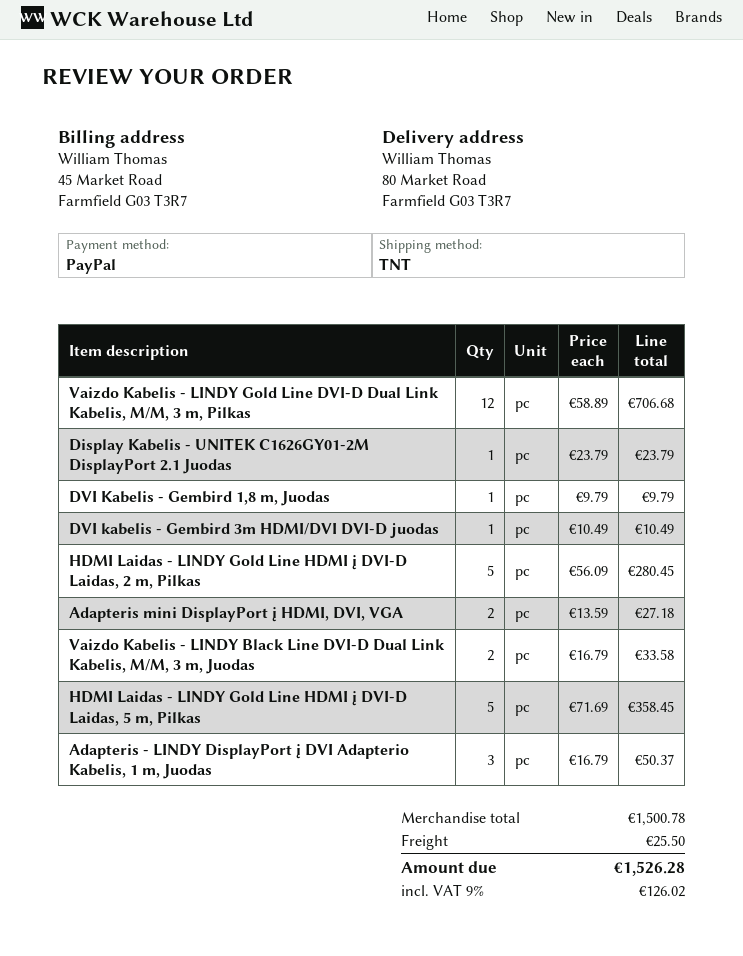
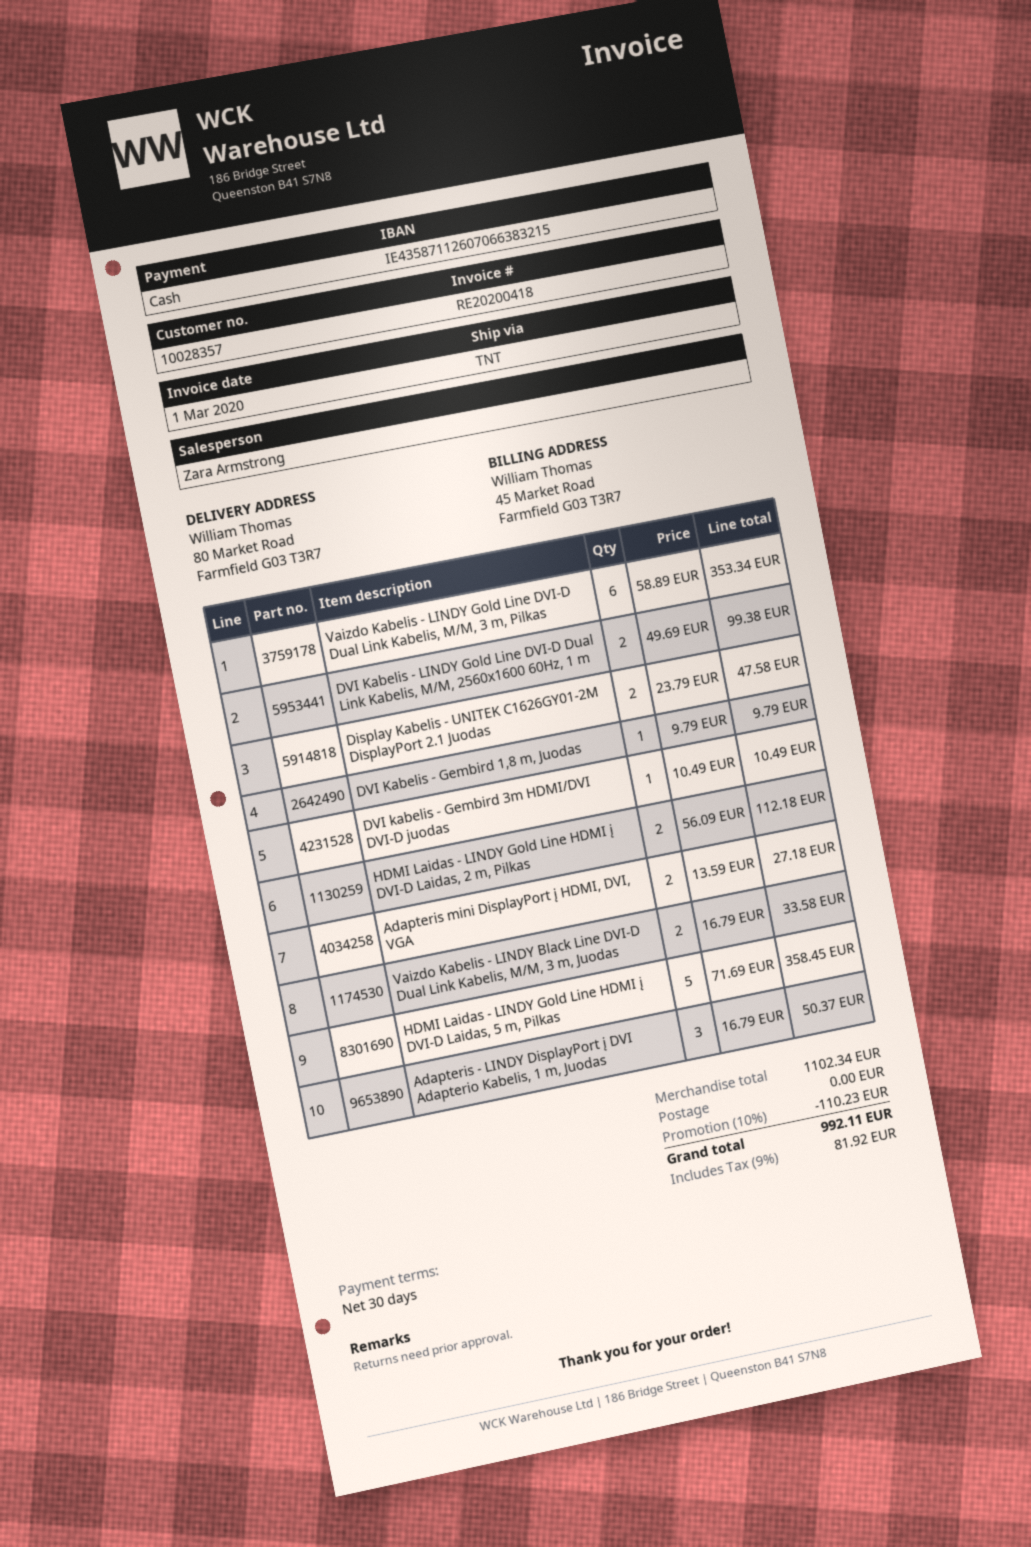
payment method: PayPal -> cash
Vaizdo Kabelis - LINDY Gold Line DVI-D Dual Link Kabelis, M/M, 3 m, Pilkas: 12 x 58.89 = 706.68 -> 6 x 58.89 = 353.34
Display Kabelis - UNITEK C1626GY01-2M DisplayPort 2.1 Juodas: 1 x 23.79 = 23.79 -> 2 x 23.79 = 47.58
HDMI Laidas - LINDY Gold Line HDMI į DVI-D Laidas, 2 m, Pilkas: 5 x 56.09 = 280.45 -> 2 x 56.09 = 112.18
DVI Kabelis - LINDY Gold Line DVI-D Dual Link Kabelis, M/M, 2560x1600 60Hz, 1 m: none -> 2 x 49.69 = 99.38
subtotal: 1500.78 -> 1102.34
discount: none -> 10% = 110.23
shipping: 25.50 -> 0.00
tax: 9% = 126.02 -> 9% = 81.92
total: 1526.28 -> 992.11

